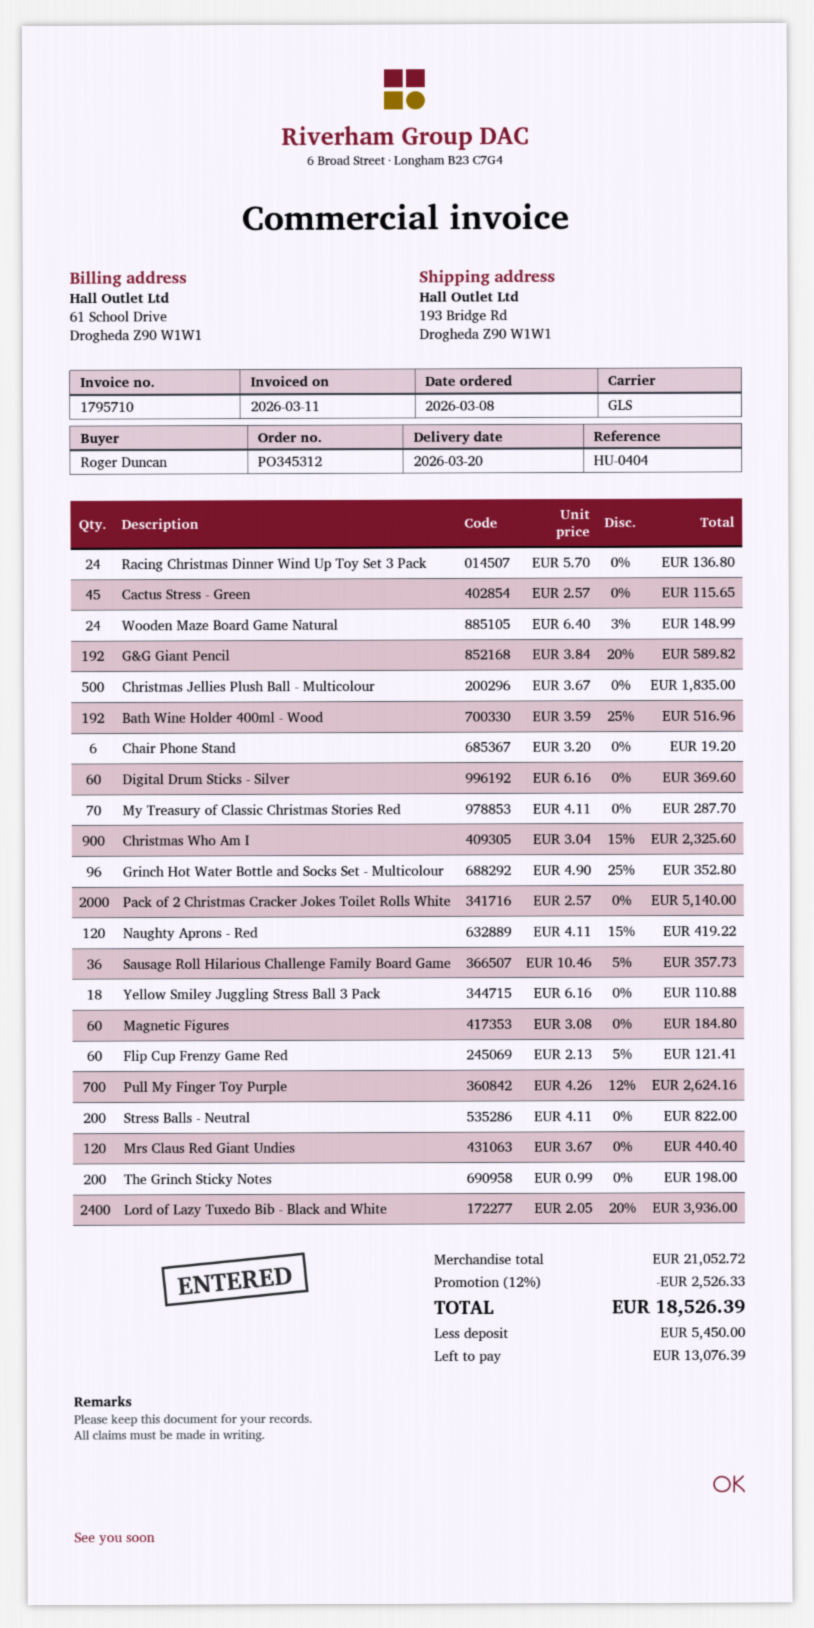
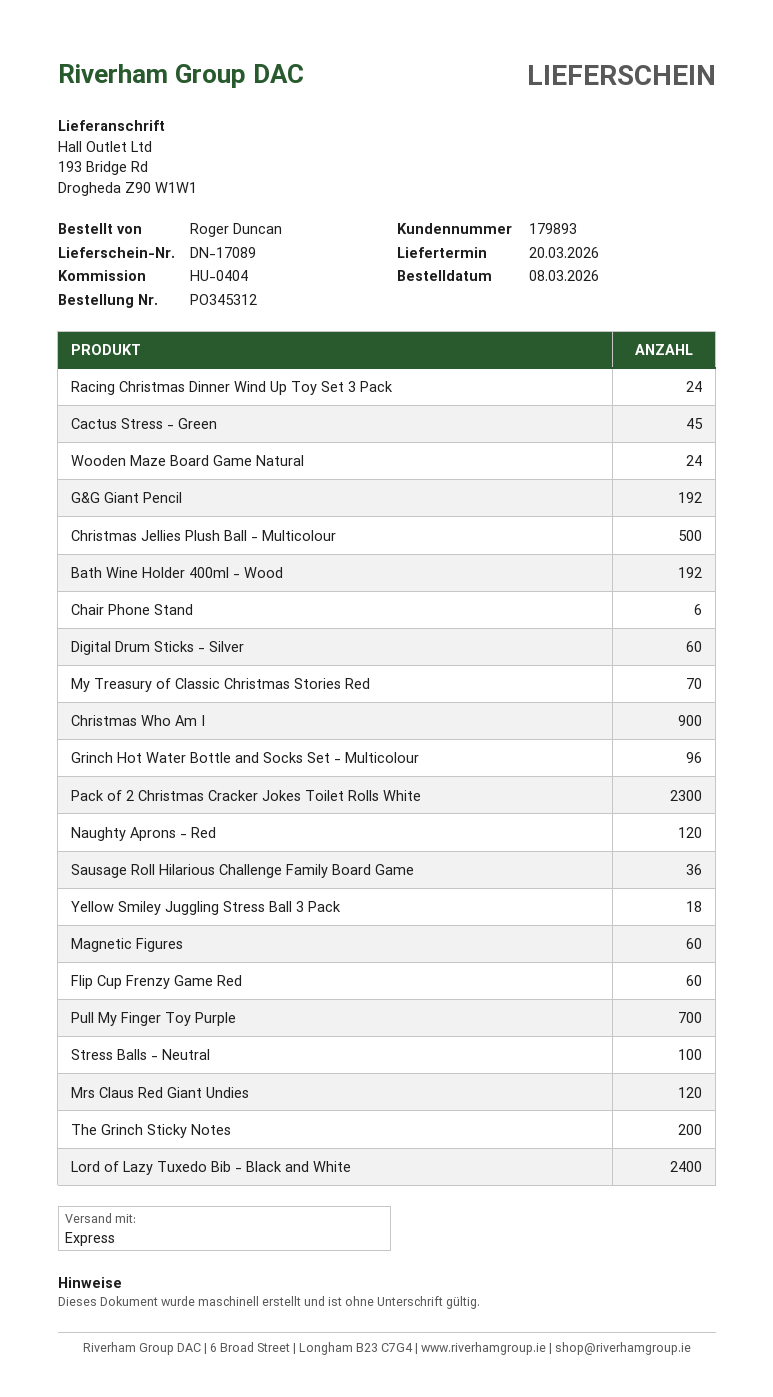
shipping method: GLS -> express
Pack of 2 Christmas Cracker Jokes Toilet Rolls White: 2000 -> 2300
Stress Balls - Neutral: 200 -> 100

